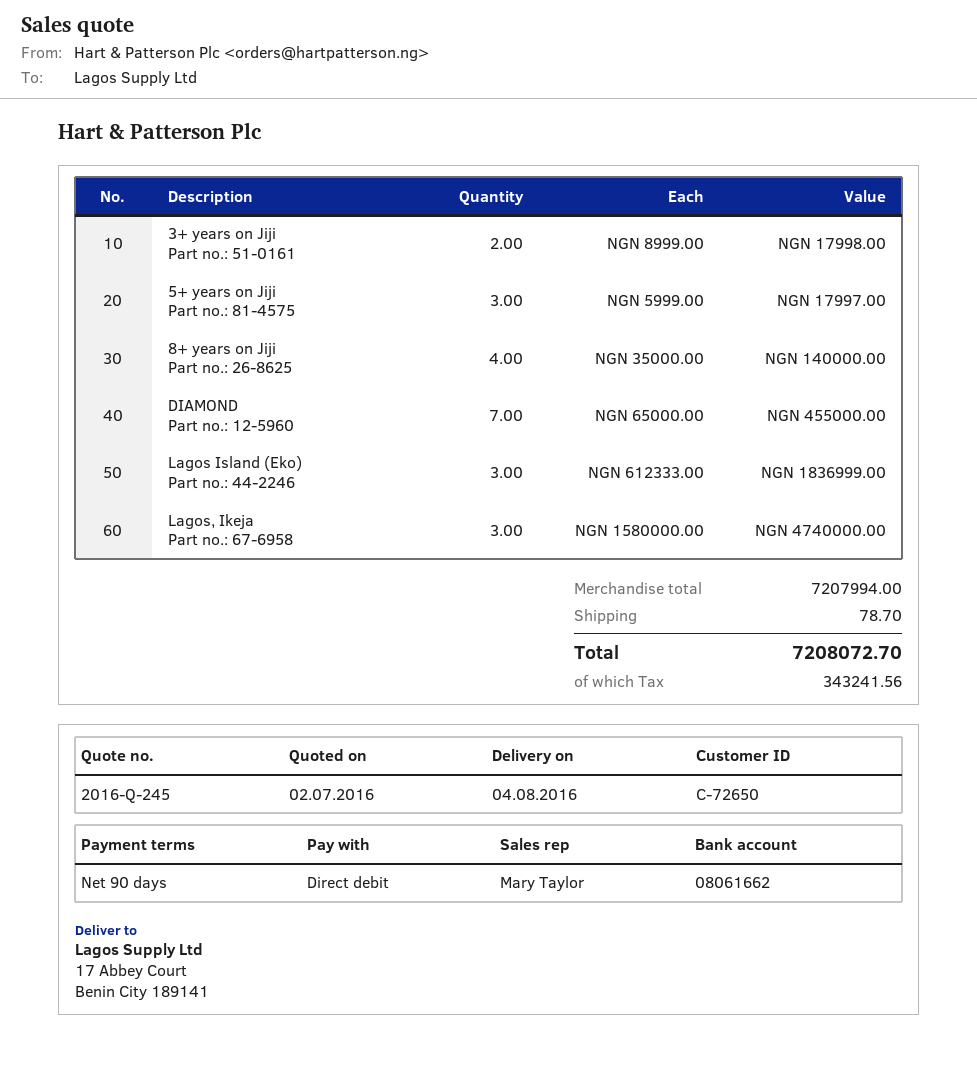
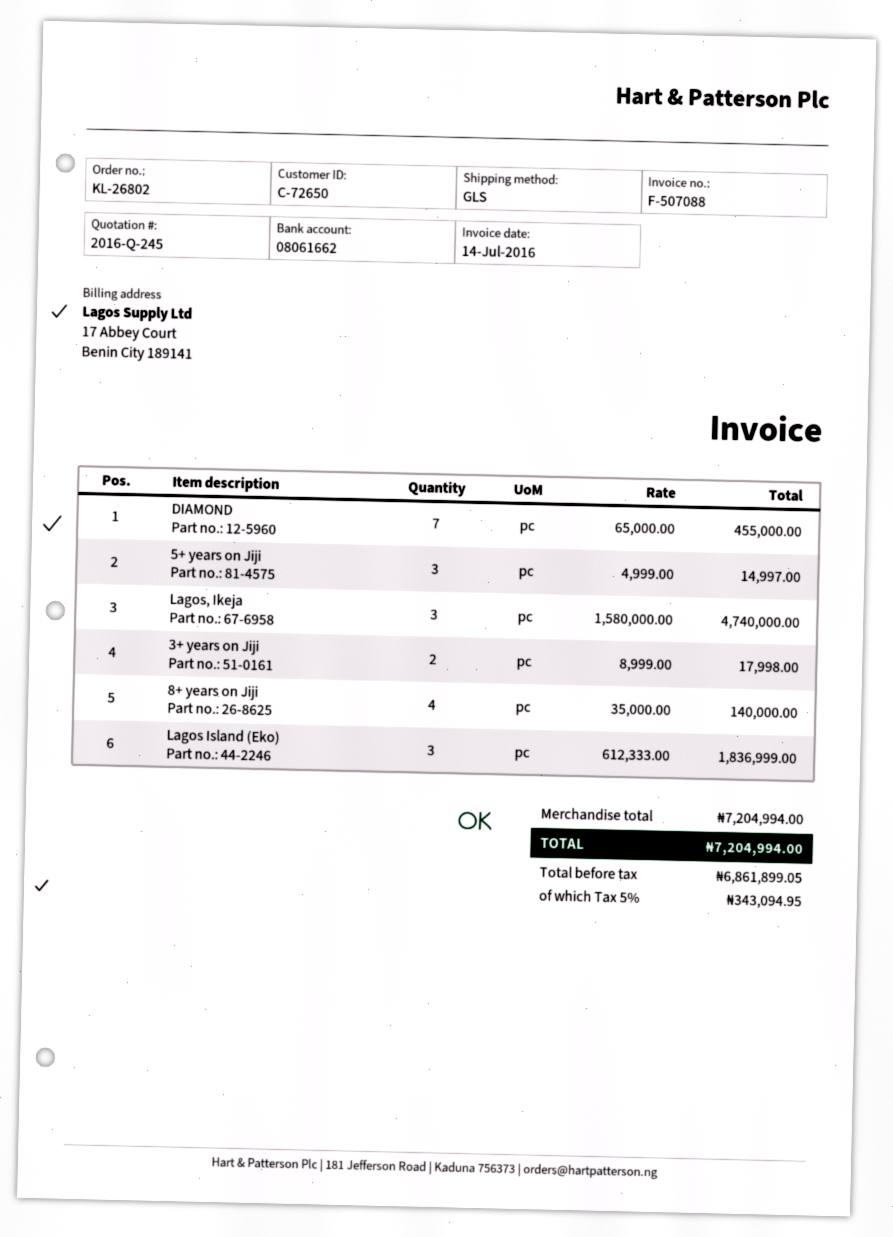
5+ years on Jiji: 3 x 5999.00 = 17997.00 -> 3 x 4999.00 = 14997.00
subtotal: 7207994.00 -> 7204994.00
shipping: 78.70 -> none
tax: 343241.56 -> 343094.95
total: 7208072.70 -> 7204994.00

